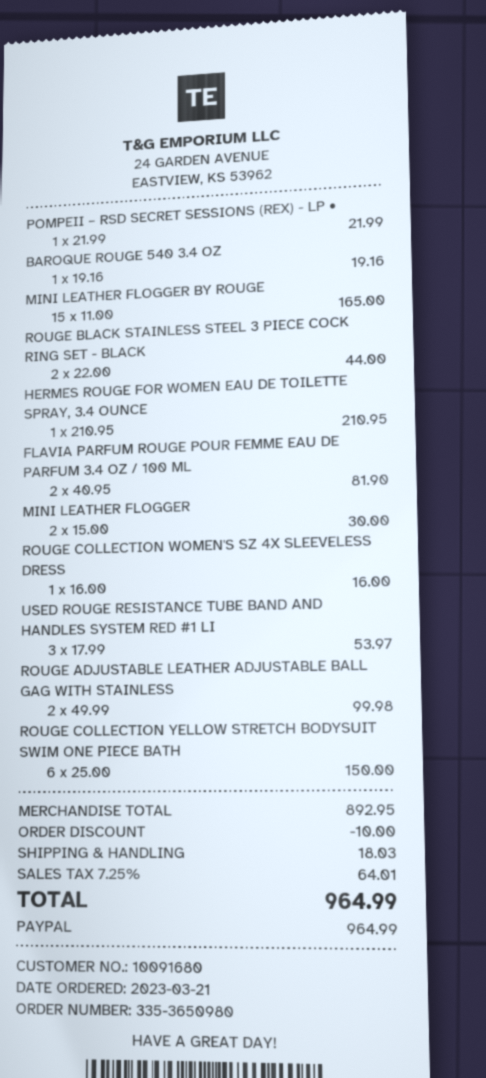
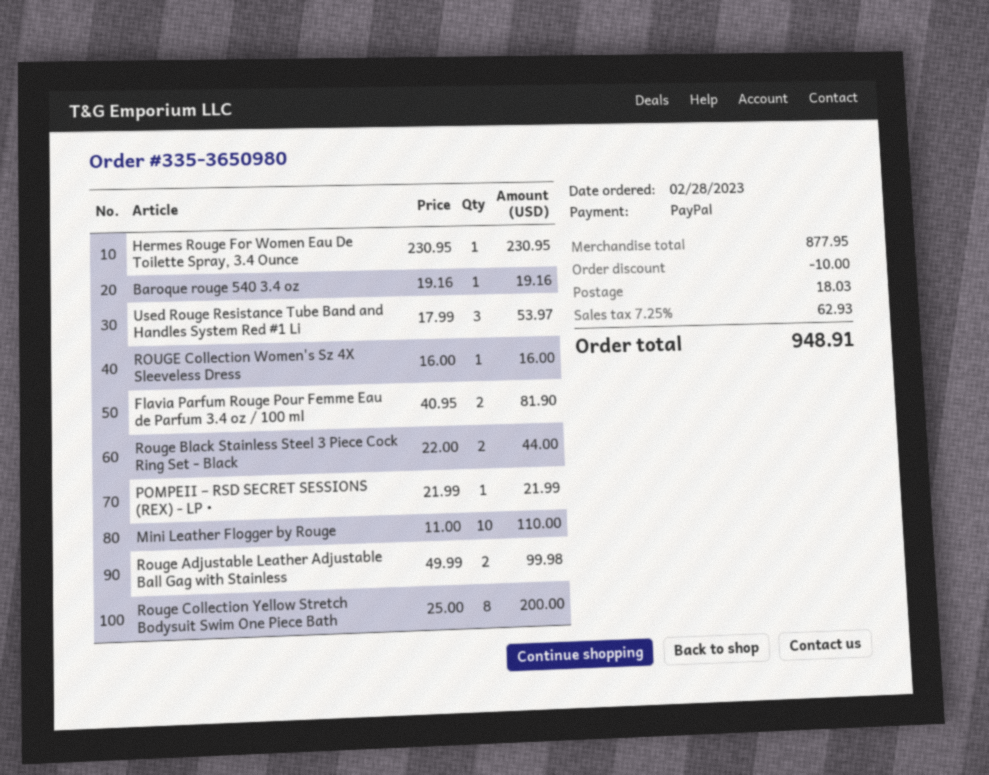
order date: 2023-03-21 -> 2023-02-28
MINI LEATHER FLOGGER BY ROUGE: 15 x 11.00 = 165.00 -> 10 x 11.00 = 110.00
HERMES ROUGE FOR WOMEN EAU DE TOILETTE SPRAY, 3.4 OUNCE: 1 x 210.95 = 210.95 -> 1 x 230.95 = 230.95
MINI LEATHER FLOGGER: 2 x 15.00 = 30.00 -> none
ROUGE COLLECTION YELLOW STRETCH BODYSUIT SWIM ONE PIECE BATH: 6 x 25.00 = 150.00 -> 8 x 25.00 = 200.00
subtotal: 892.95 -> 877.95
tax: 7.25% = 64.01 -> 7.25% = 62.93
total: 964.99 -> 948.91

